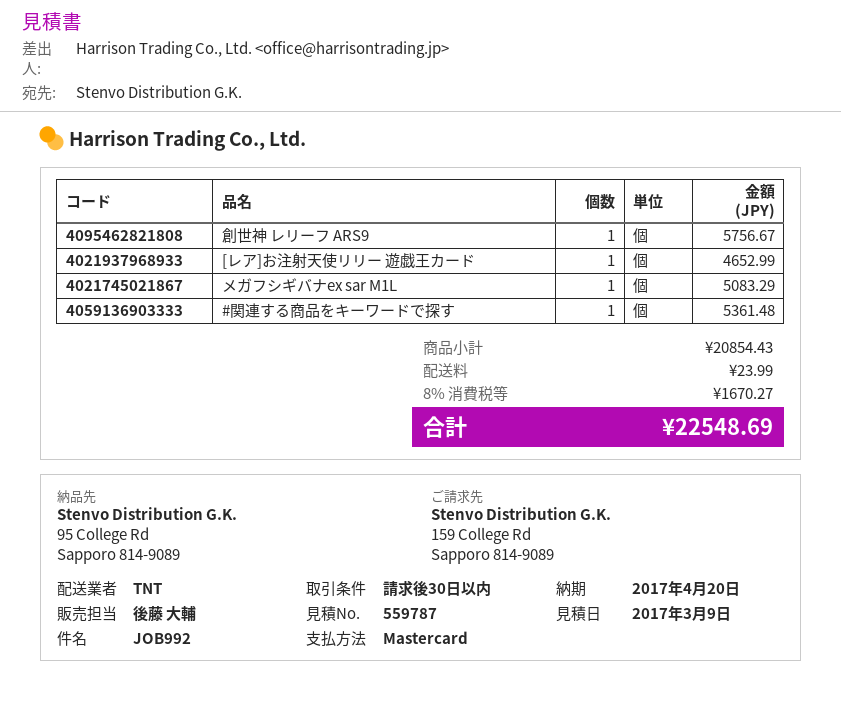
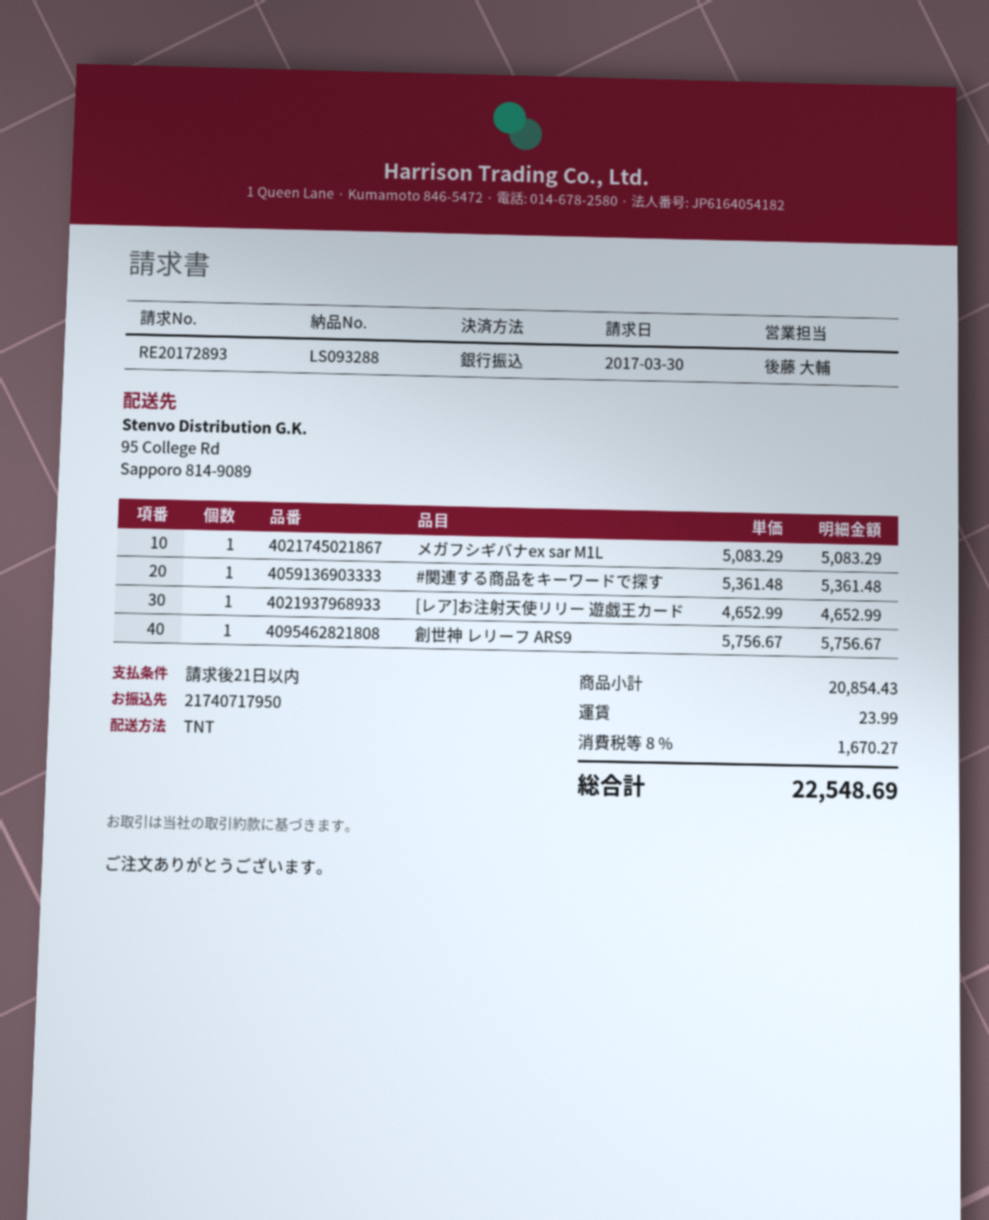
payment terms: 30 days -> 21 days
payment method: Mastercard -> bank transfer

